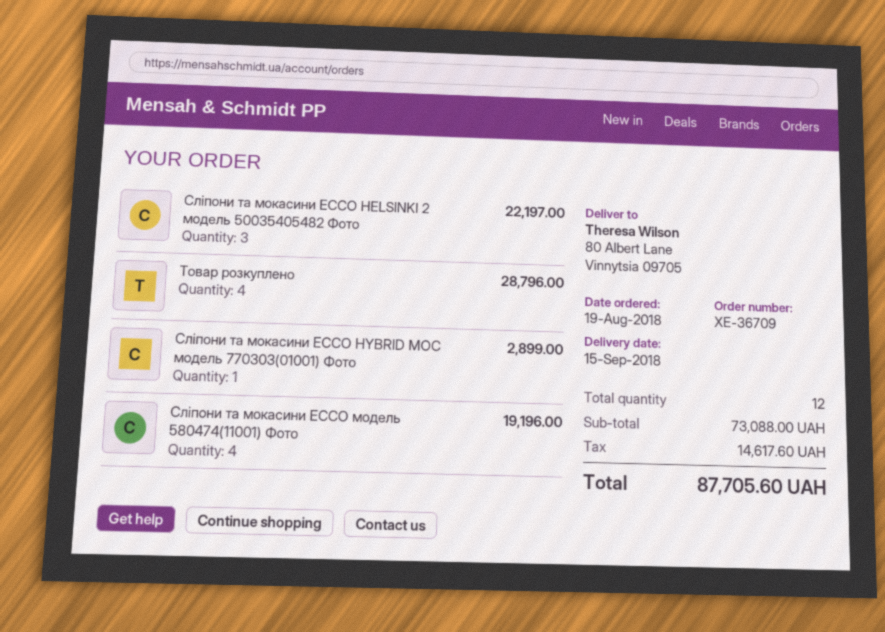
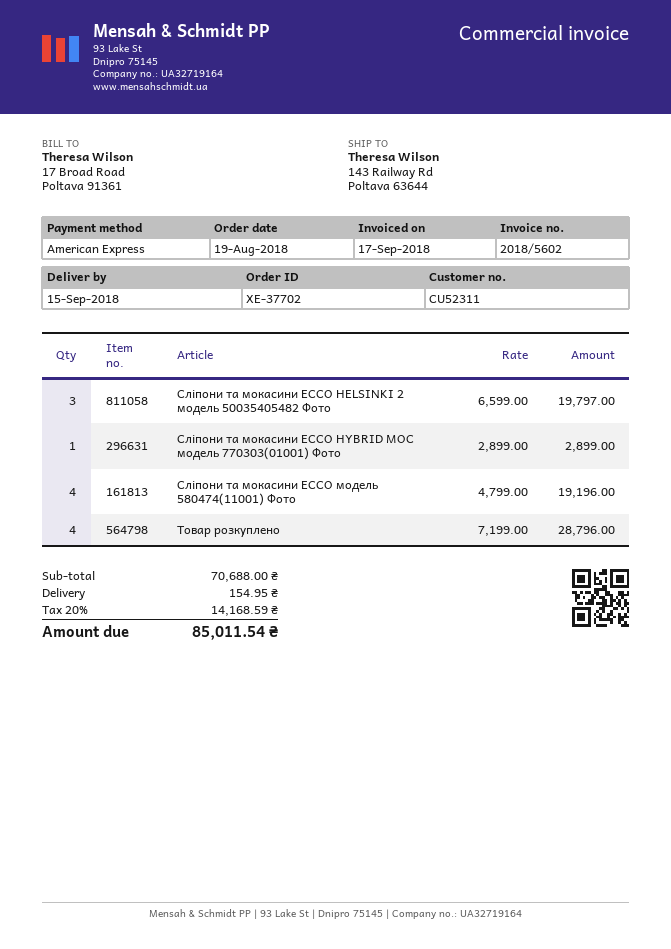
order number: XE-36709 -> XE-37702
ship to: 80 Albert Lane, Vinnytsia 09705 -> 143 Railway Rd, Poltava 63644
Сліпони та мокасини ECCO HELSINKI 2 модель 50035405482 Фото: 3 for 22197.00 -> 3 for 19797.00
subtotal: 73088.00 -> 70688.00
shipping: none -> 154.95
tax: 14617.60 -> 14168.59
total: 87705.60 -> 85011.54

